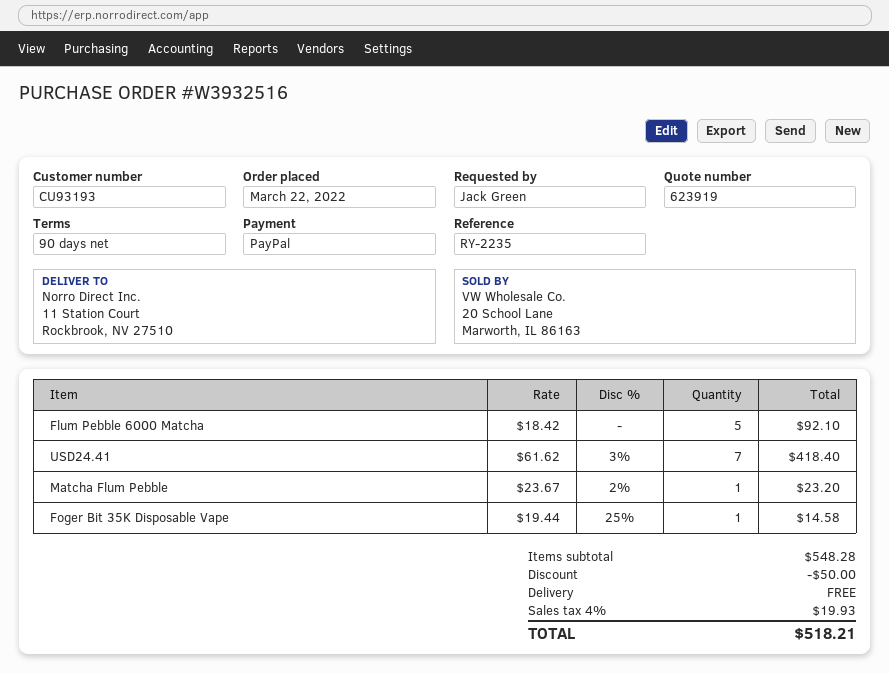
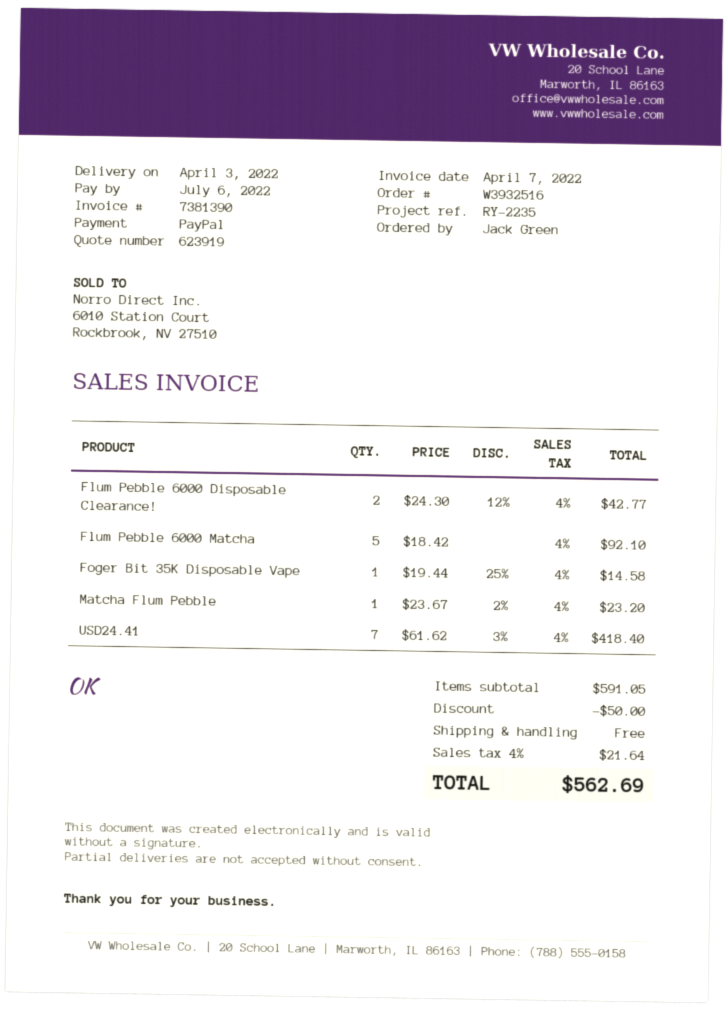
Flum Pebble 6000 Disposable Clearance!: none -> 2 x 24.30 - 12% = 42.77
subtotal: 548.28 -> 591.05
tax: 4% = 19.93 -> 4% = 21.64
total: 518.21 -> 562.69

